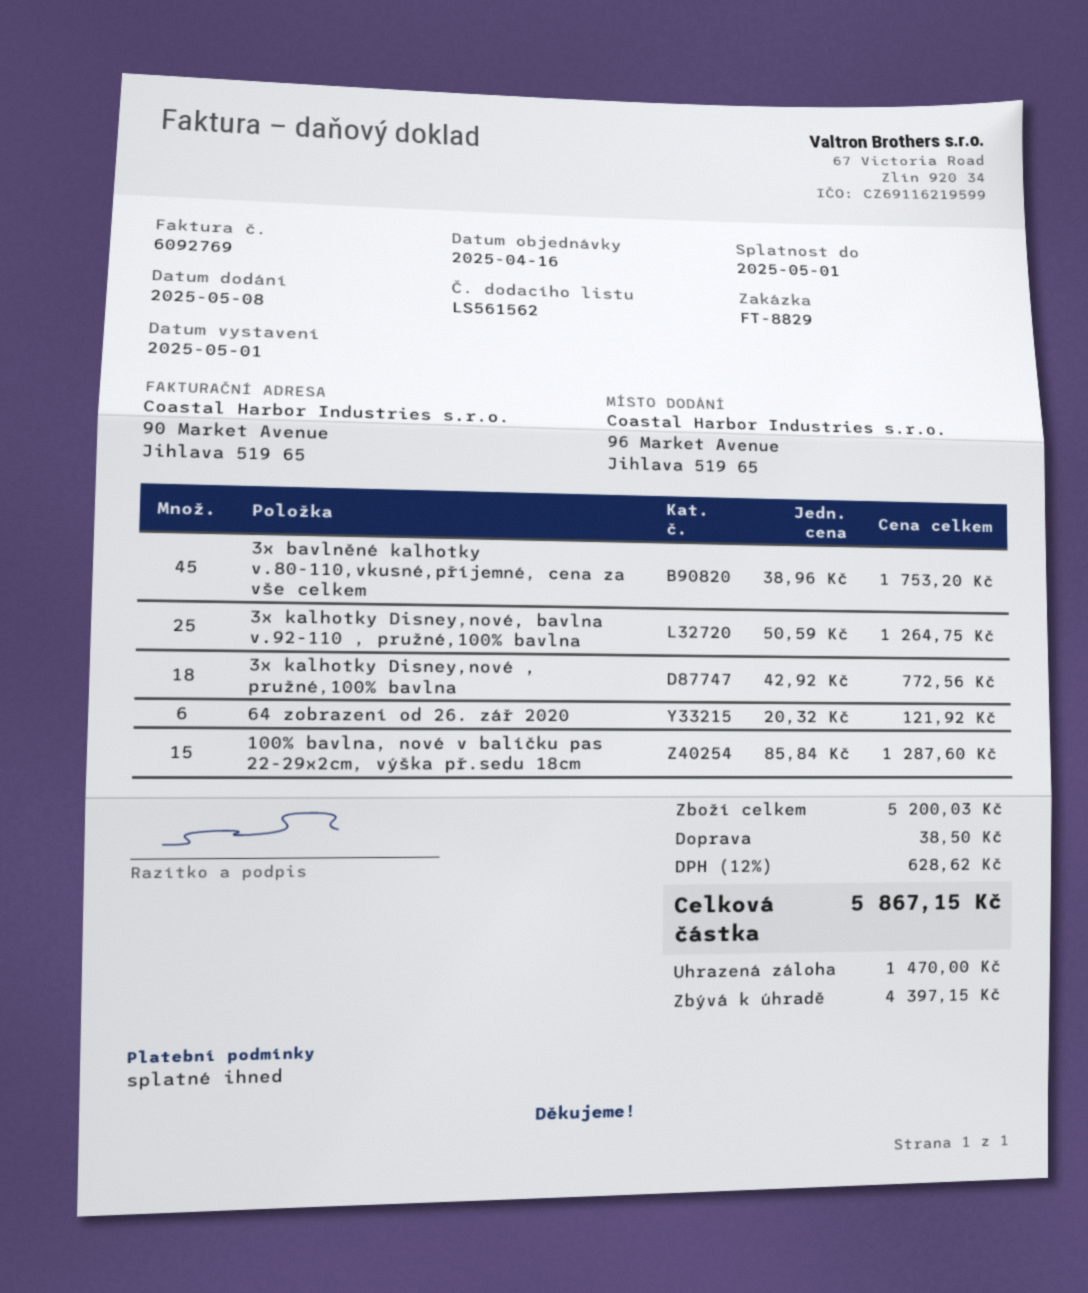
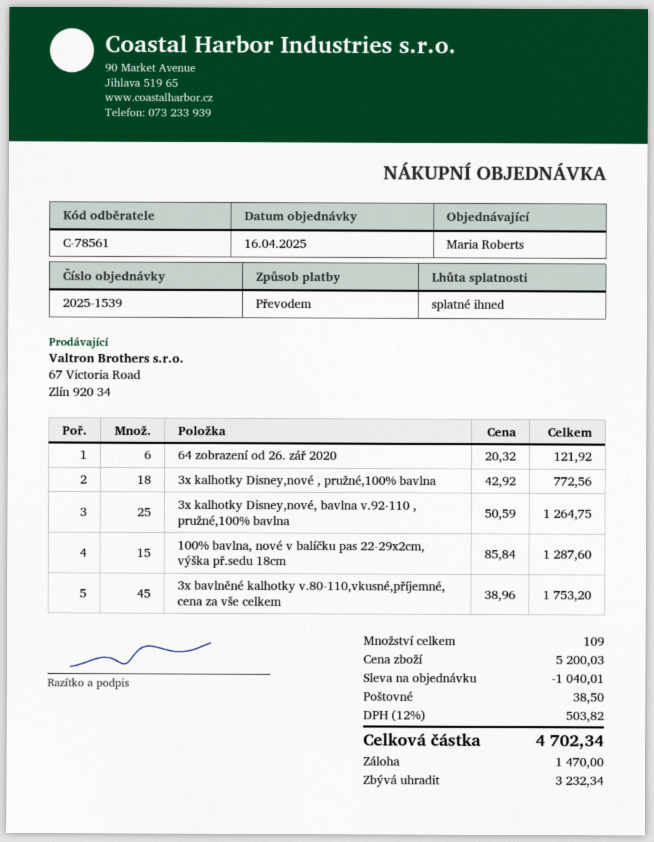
discount: none -> 1040.01
tax: 12% = 628.62 -> 12% = 503.82
total: 5867.15 -> 4702.34
balance: 4397.15 -> 3232.34

